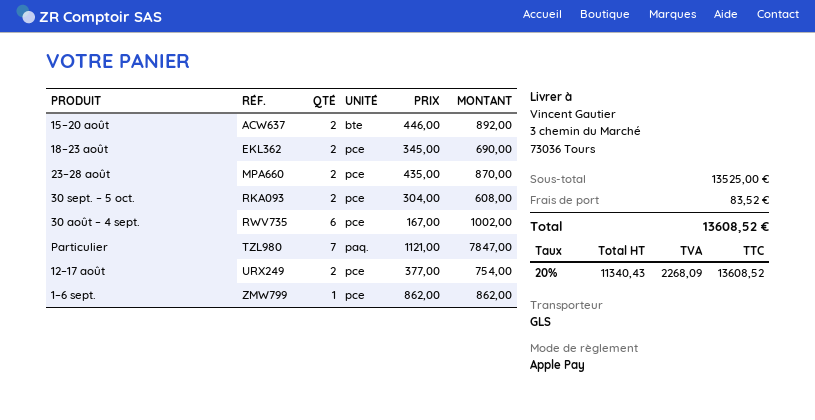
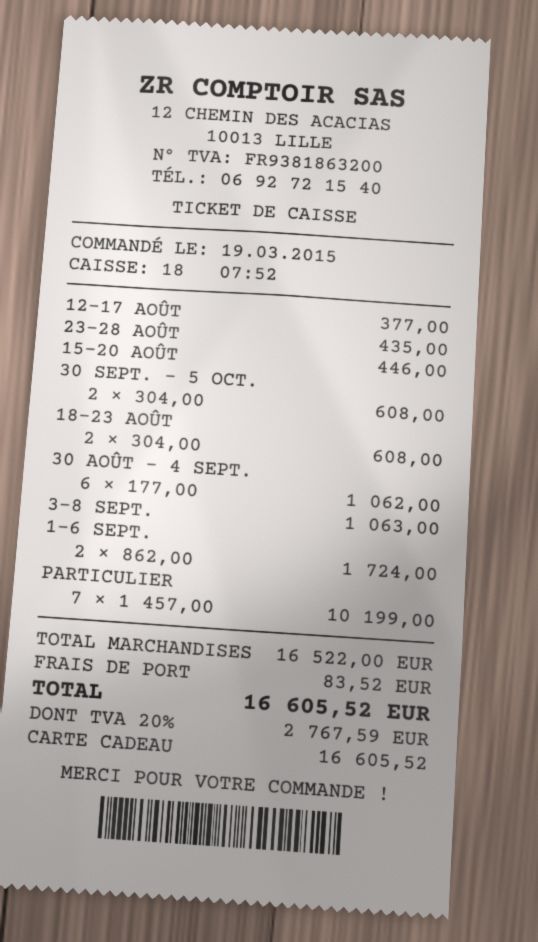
payment method: Apple Pay -> gift card
15–20 août: 2 x 446.00 = 892.00 -> 1 x 446.00 = 446.00
18–23 août: 2 x 345.00 = 690.00 -> 2 x 304.00 = 608.00
23–28 août: 2 x 435.00 = 870.00 -> 1 x 435.00 = 435.00
30 août – 4 sept.: 6 x 167.00 = 1002.00 -> 6 x 177.00 = 1062.00
Particulier: 7 x 1121.00 = 7847.00 -> 7 x 1457.00 = 10199.00
12–17 août: 2 x 377.00 = 754.00 -> 1 x 377.00 = 377.00
1–6 sept.: 1 x 862.00 = 862.00 -> 2 x 862.00 = 1724.00
3–8 SEPT.: none -> 1 x 1063.00 = 1063.00
subtotal: 13525.00 -> 16522.00
tax: 20% = 2268.09 -> 20% = 2767.59
total: 13608.52 -> 16605.52

